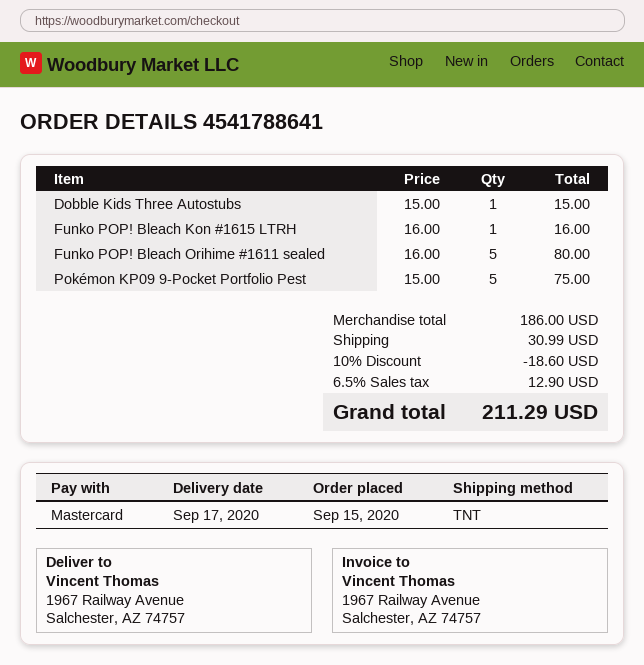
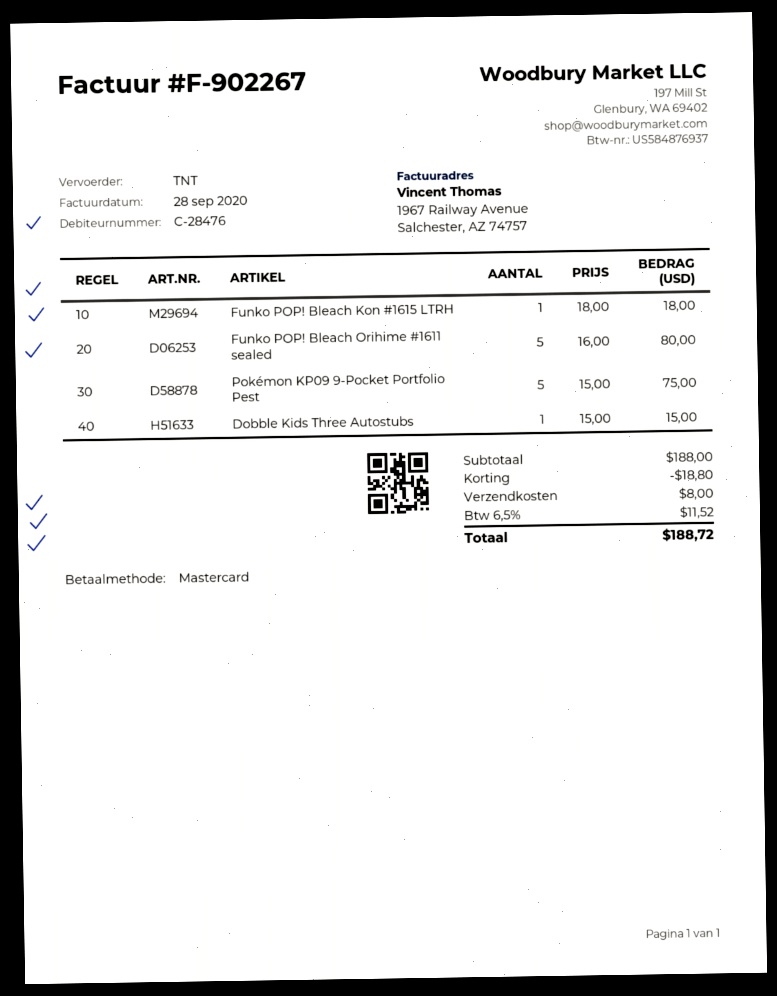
Funko POP! Bleach Kon #1615 LTRH: 1 x 16.00 = 16.00 -> 1 x 18.00 = 18.00
subtotal: 186.00 -> 188.00
discount: 18.60 -> 18.80
shipping: 30.99 -> 8.00
tax: 6.5% = 12.90 -> 6.5% = 11.52
total: 211.29 -> 188.72

